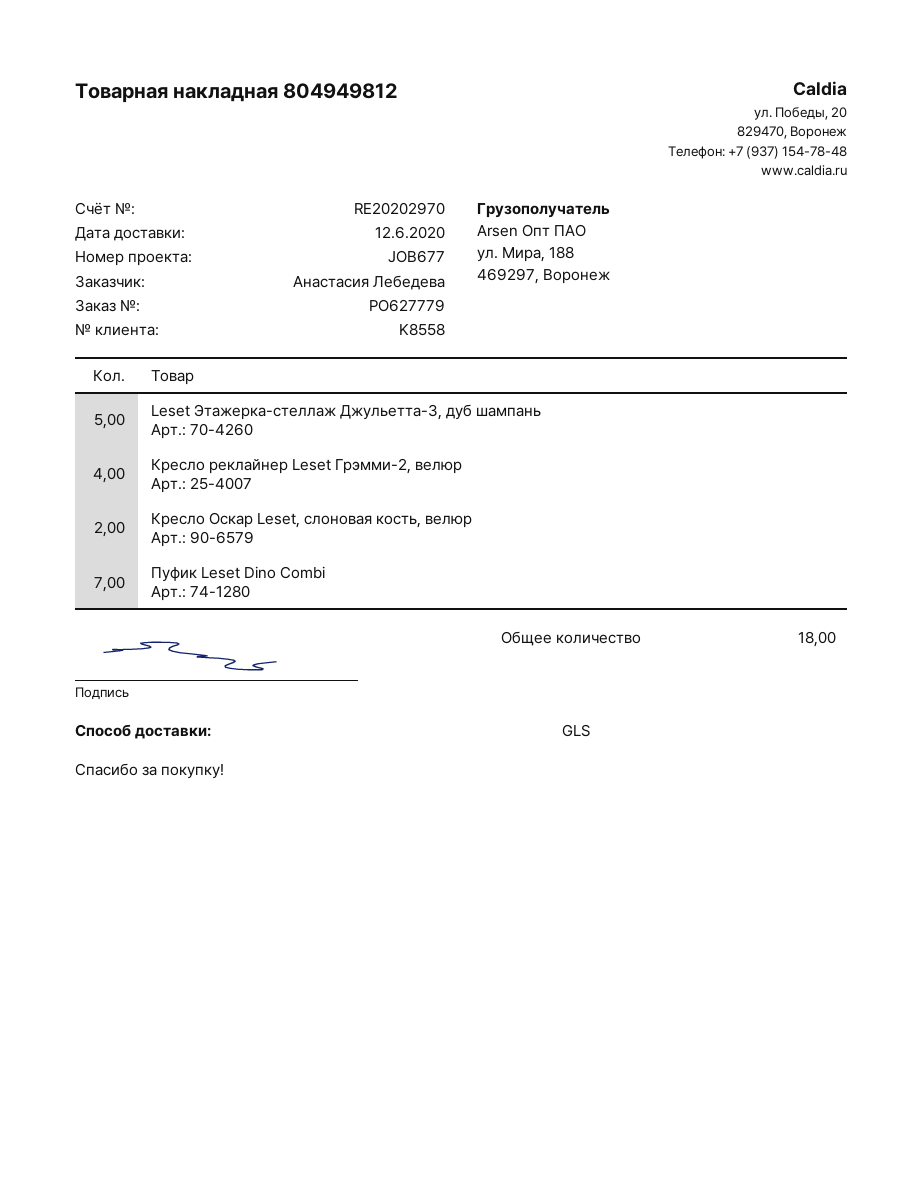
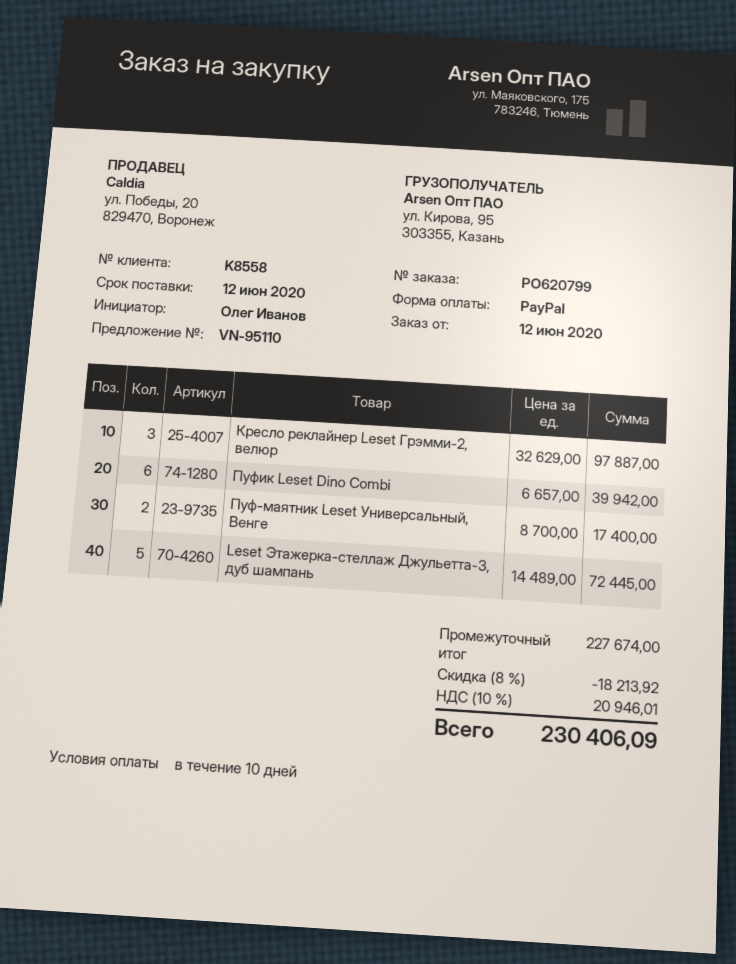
order number: PO627779 -> PO620799
ordered by: Анастасия Лебедева -> Олег Иванов
ship to: ул. Мира, 188, 469297, Воронеж -> ул. Кирова, 95, 303355, Казань
Кресло реклайнер Leset Грэмми-2, велюр: 4 -> 3
Кресло Оскар Leset, слоновая кость, велюр: 2 -> none
Пуфик Leset Dino Combi: 7 -> 6
Пуф-маятник Leset Универсальный, Венге: none -> 2

